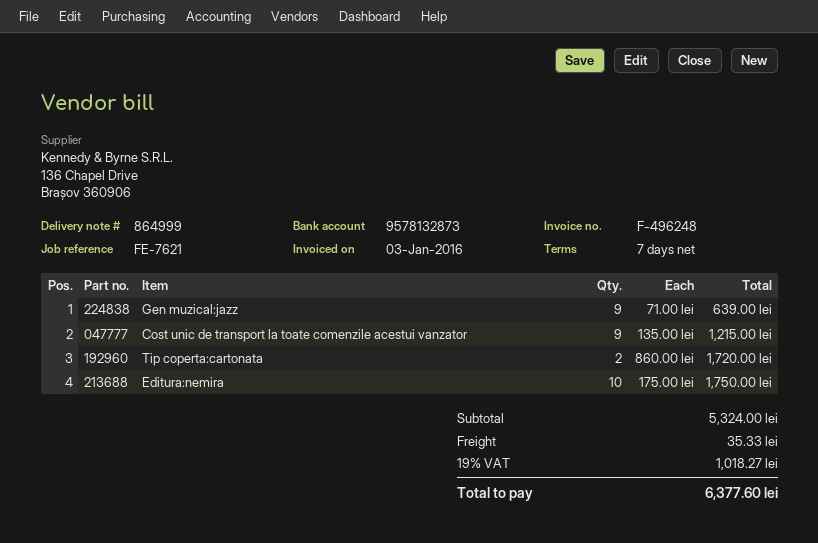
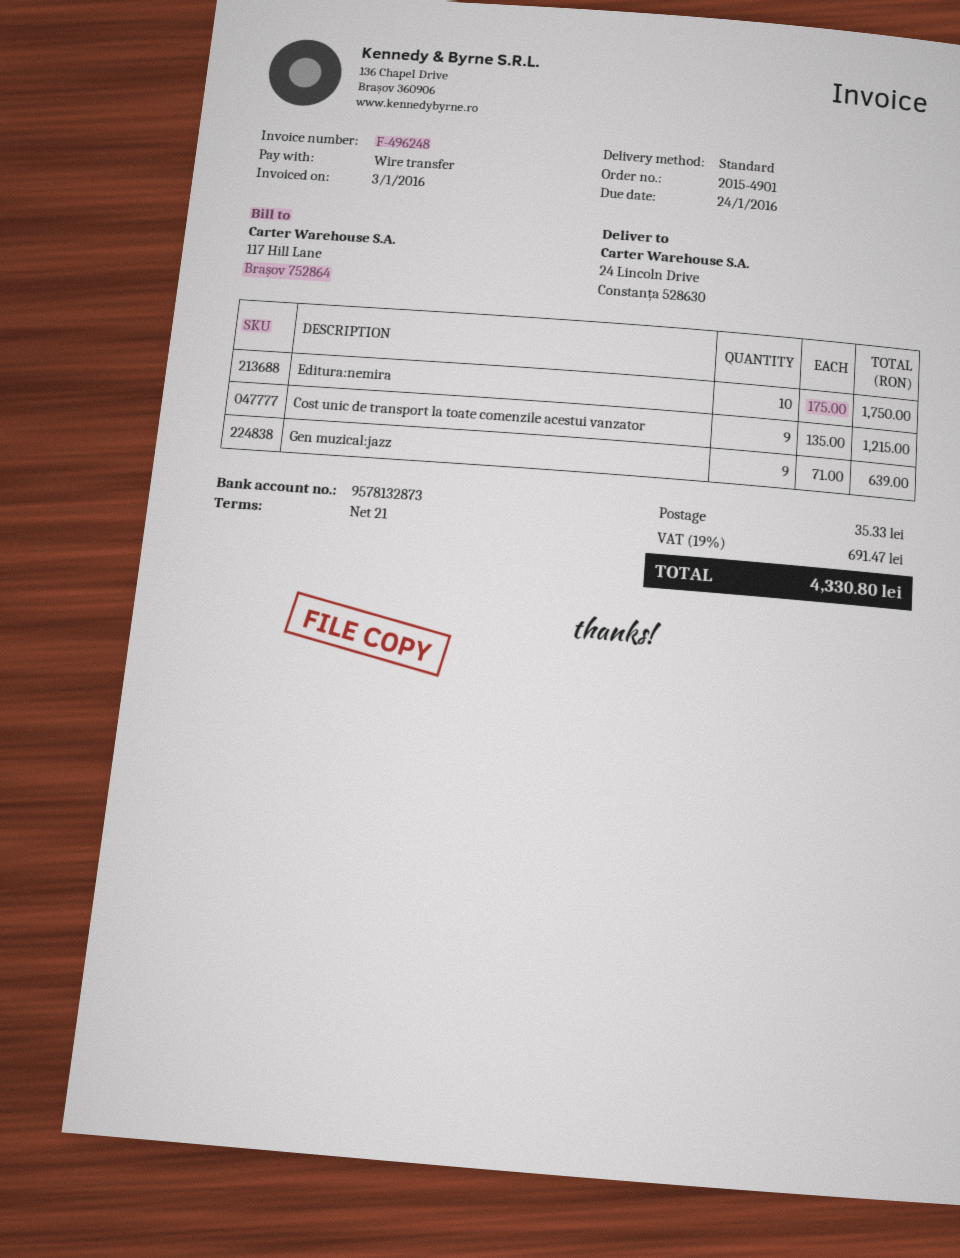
payment terms: 7 days -> 21 days
Tip coperta:cartonata: 2 x 860.00 = 1720.00 -> none
tax: 19% = 1018.27 -> 19% = 691.47
total: 6377.60 -> 4330.80

